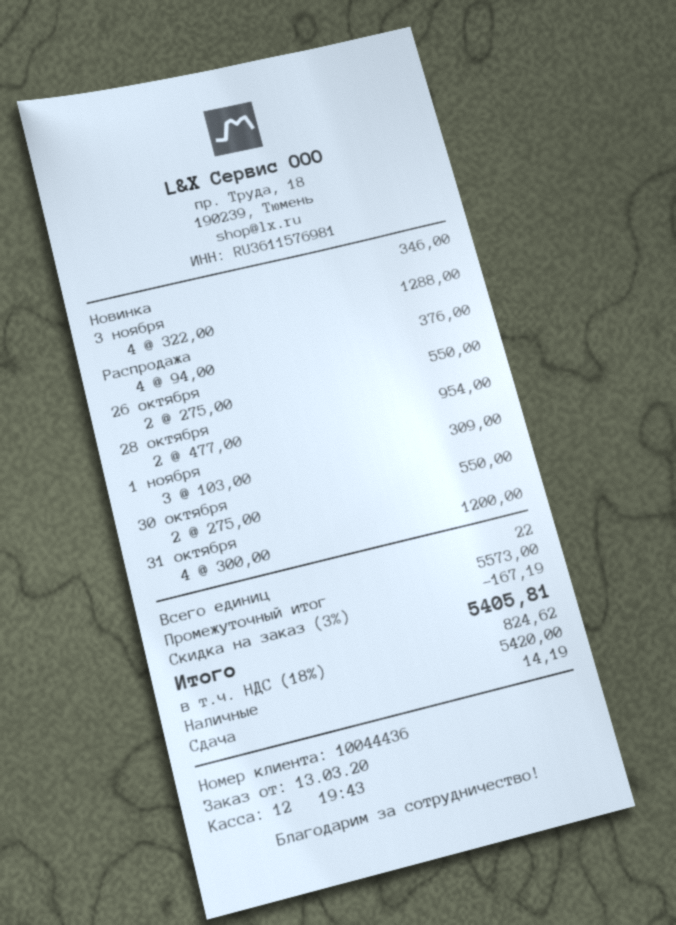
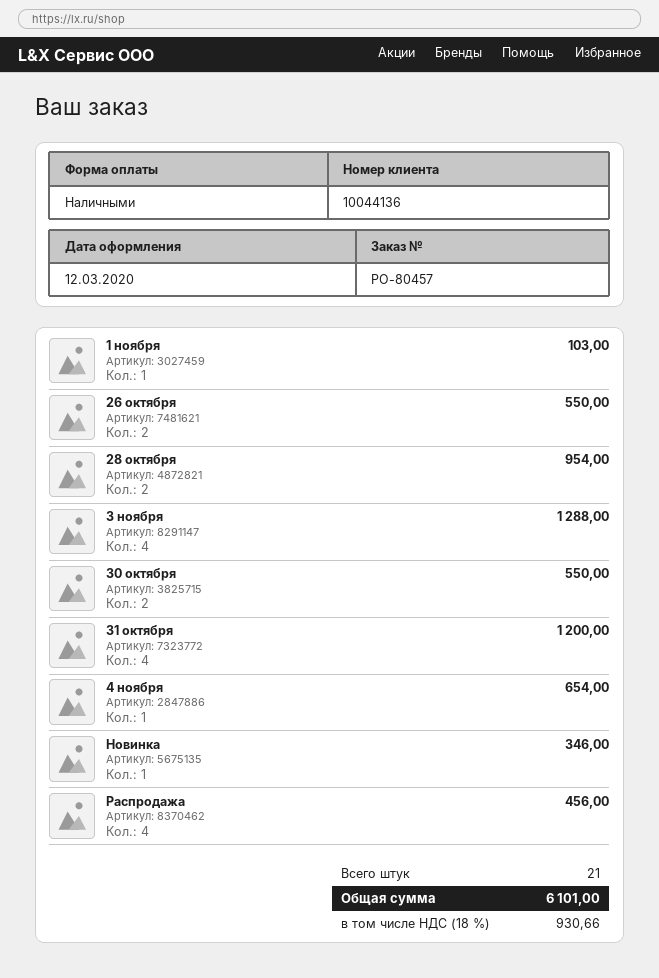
order date: 2020-03-13 -> 2020-03-12
customer number: 10044436 -> 10044136
Распродажа: 4 for 376.00 -> 4 for 456.00
1 ноября: 3 for 309.00 -> 1 for 103.00
4 ноября: none -> 1 for 654.00
total quantity: 22 -> 21
discount: 3% = 167.19 -> none
tax: 18% = 824.62 -> 18% = 930.66
total: 5405.81 -> 6101.00

